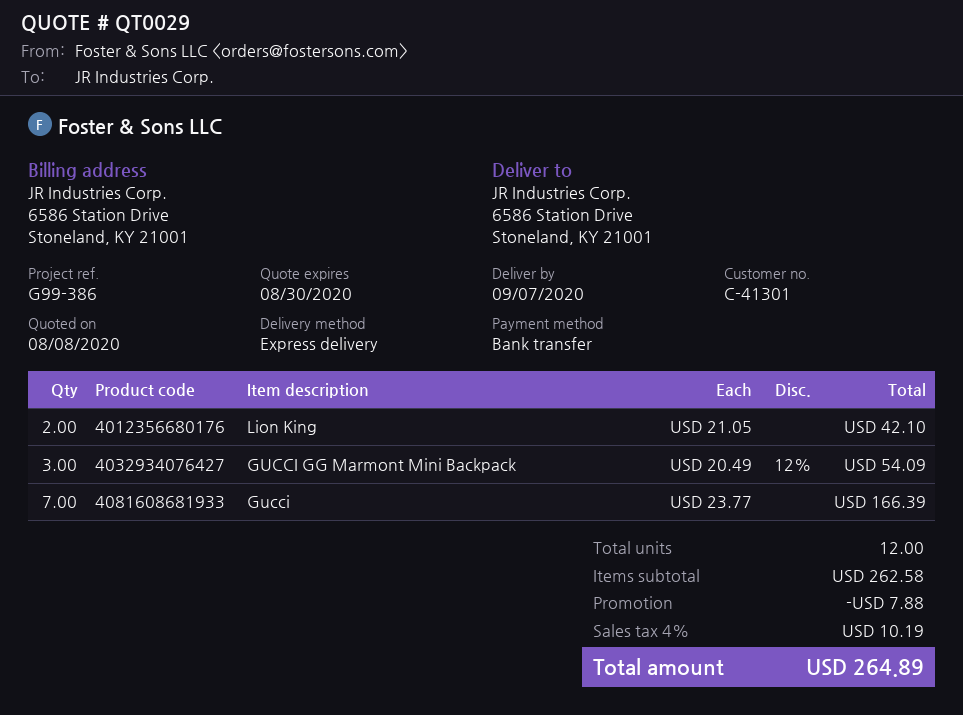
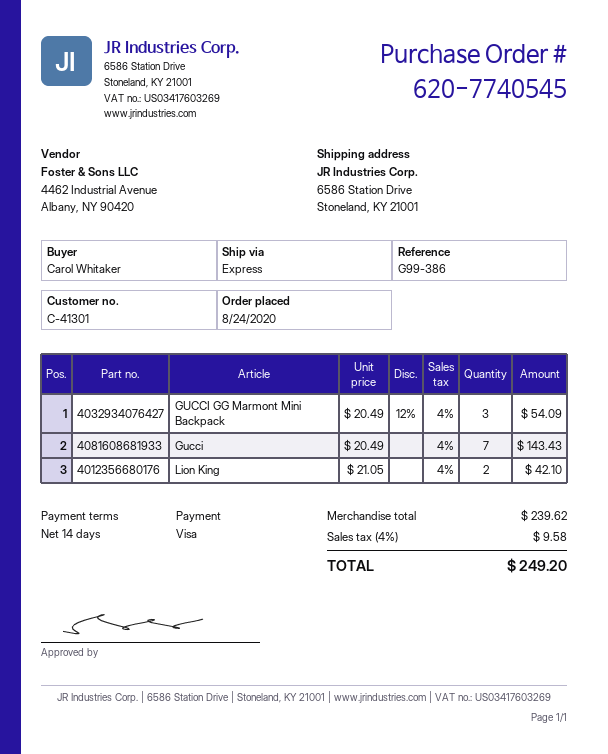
payment method: bank transfer -> Visa
Gucci: 7 x 23.77 = 166.39 -> 7 x 20.49 = 143.43
subtotal: 262.58 -> 239.62
discount: 7.88 -> none
tax: 4% = 10.19 -> 4% = 9.58
total: 264.89 -> 249.20

